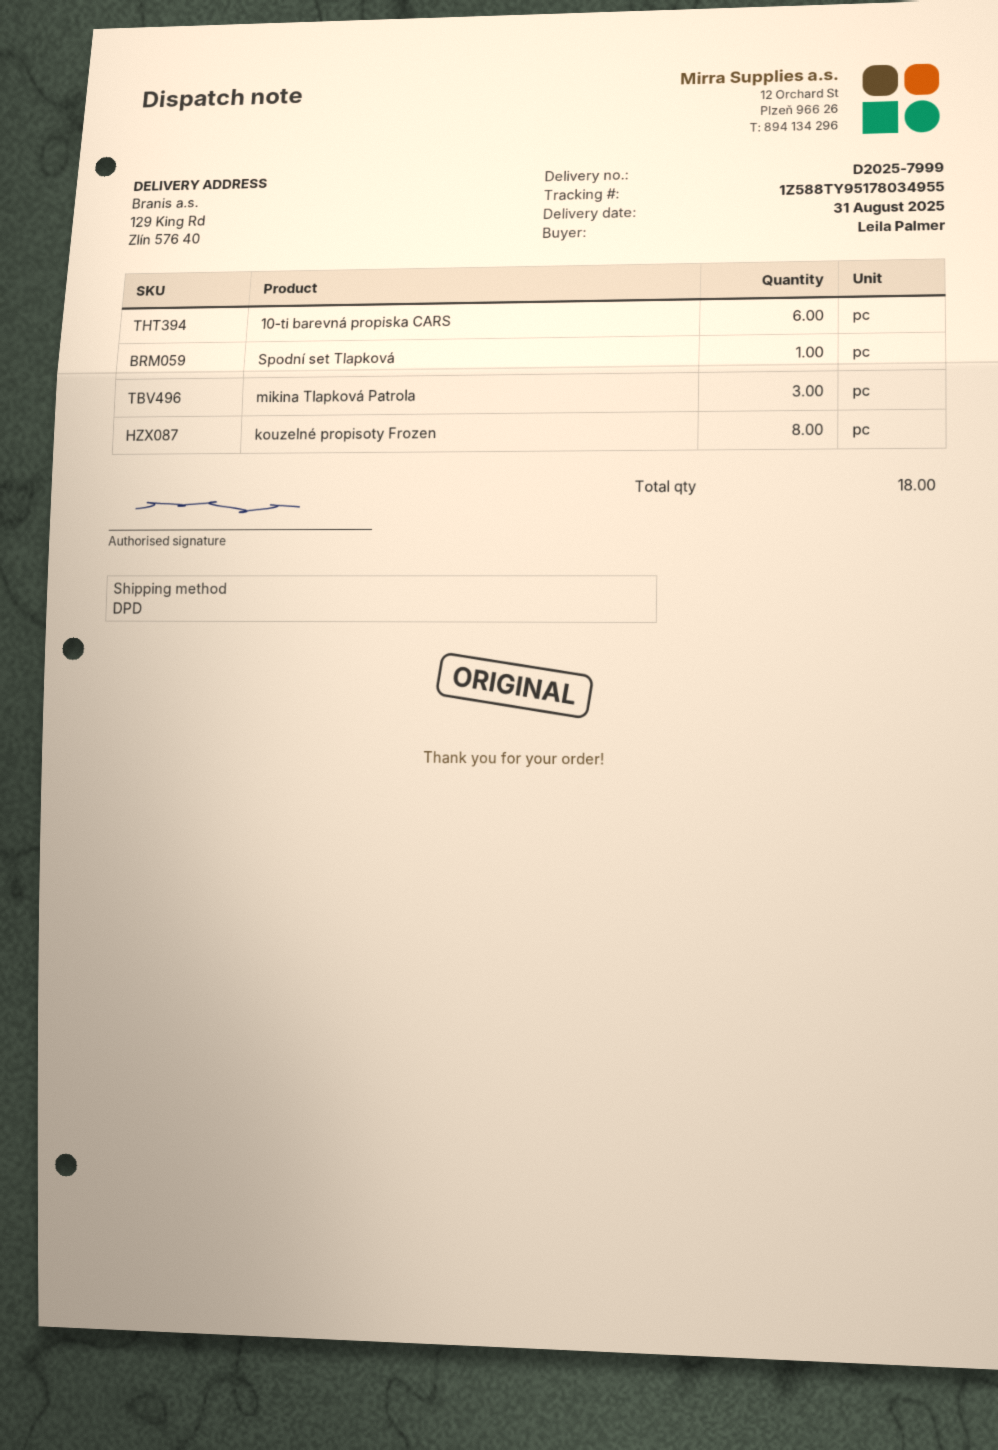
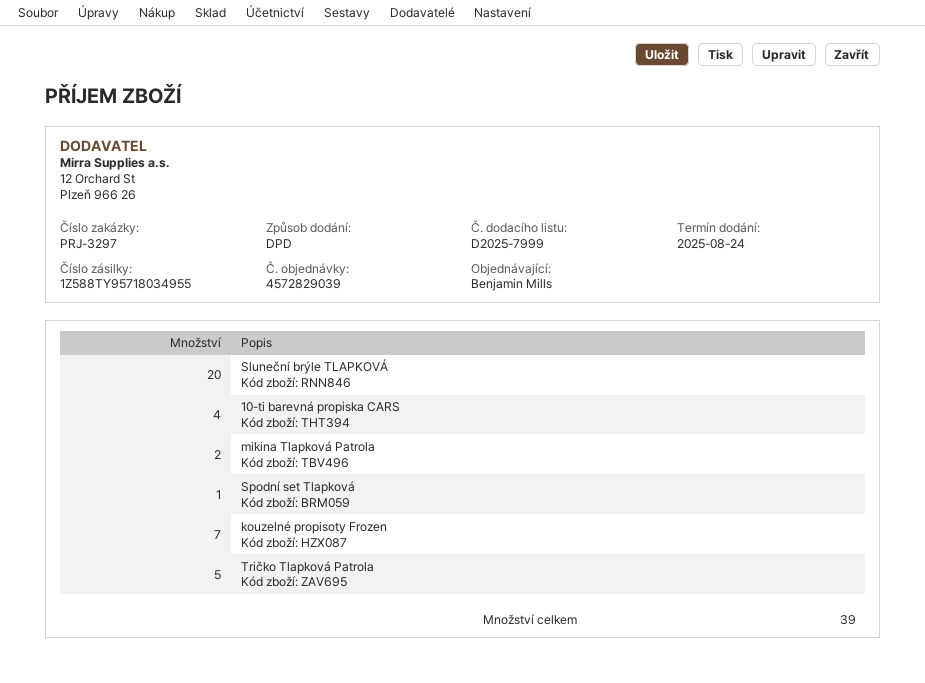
delivery date: 2025-08-31 -> 2025-08-24
ordered by: Leila Palmer -> Benjamin Mills
tracking number: 1Z588TY95178034955 -> 1Z588TY95718034955
10-ti barevná propiska CARS: 6 -> 4
mikina Tlapková Patrola: 3 -> 2
kouzelné propisoty Frozen: 8 -> 7
Sluneční brýle TLAPKOVÁ: none -> 20
Tričko Tlapková Patrola: none -> 5
total quantity: 18 -> 39

